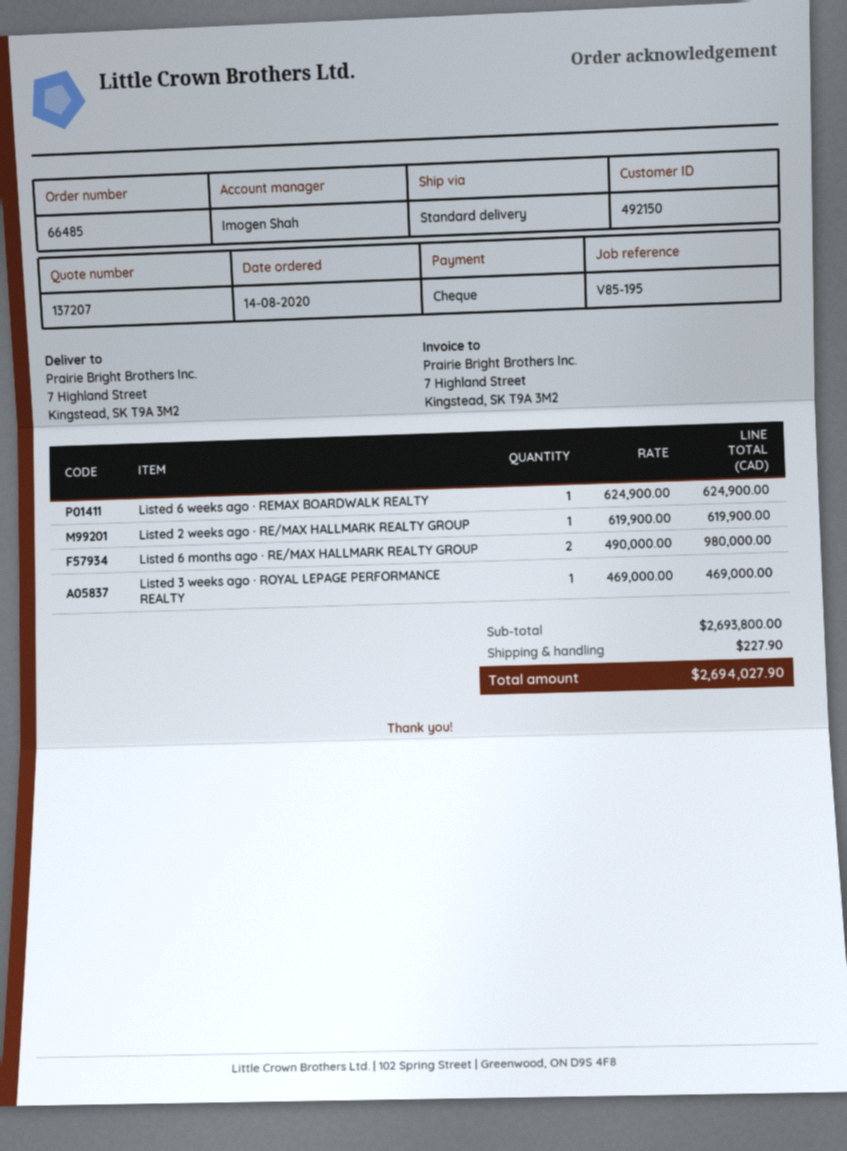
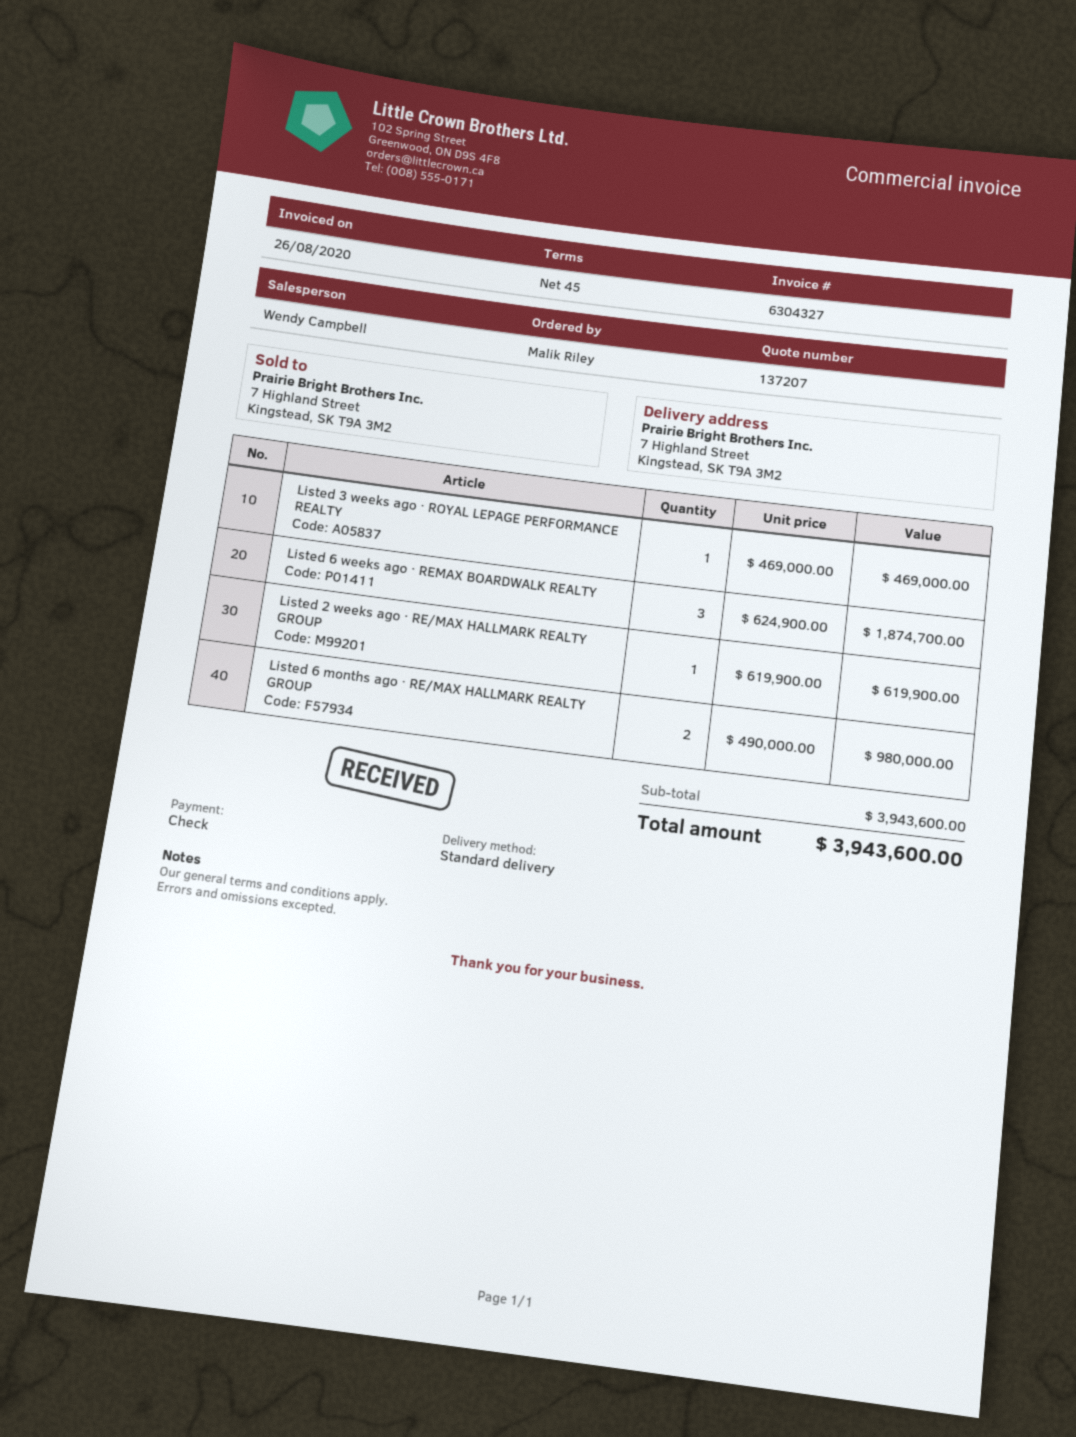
sales rep: Imogen Shah -> Wendy Campbell
Listed 6 weeks ago · REMAX BOARDWALK REALTY: 1 x 624900.00 = 624900.00 -> 3 x 624900.00 = 1874700.00
subtotal: 2693800.00 -> 3943600.00
shipping: 227.90 -> none
total: 2694027.90 -> 3943600.00

